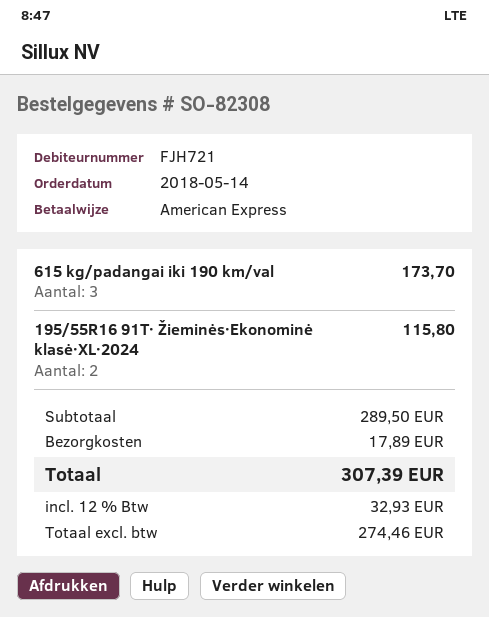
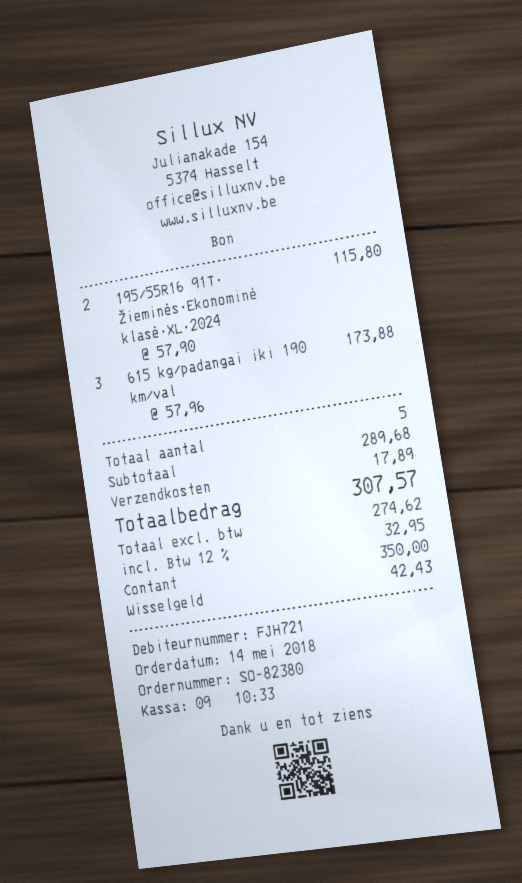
order number: SO-82308 -> SO-82380
payment method: American Express -> cash
615 kg/padangai iki 190 km/val: 3 for 173.70 -> 3 for 173.88
subtotal: 289.50 -> 289.68
net: 274.46 -> 274.62
tax: 12% = 32.93 -> 12% = 32.95
total: 307.39 -> 307.57

